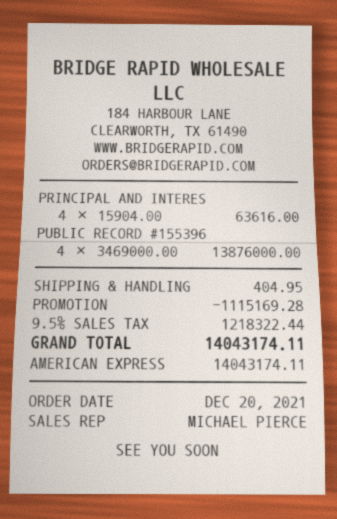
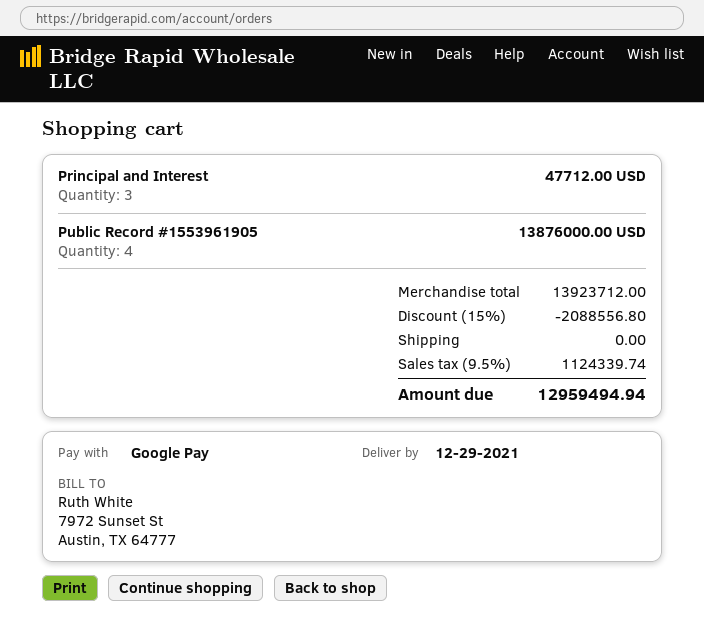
payment method: American Express -> Google Pay
PRINCIPAL AND INTERES: 4 for 63616.00 -> 3 for 47712.00
discount: 1115169.28 -> 2088556.80
shipping: 404.95 -> 0.00
tax: 9.5% = 1218322.44 -> 9.5% = 1124339.74
total: 14043174.11 -> 12959494.94

